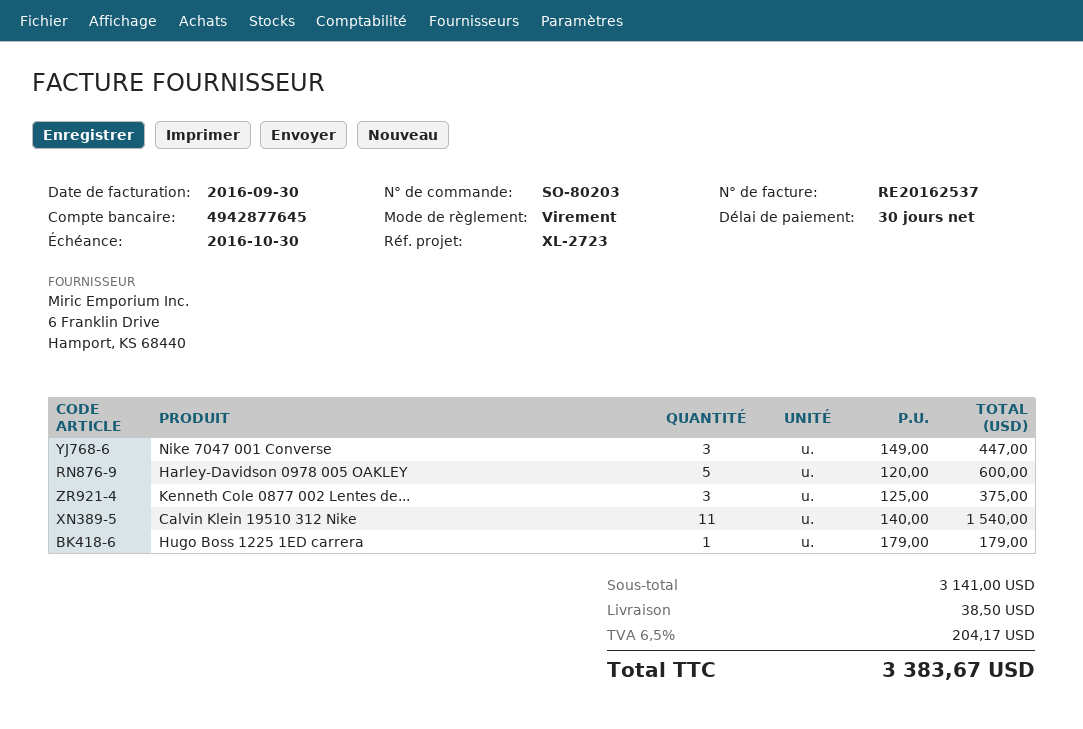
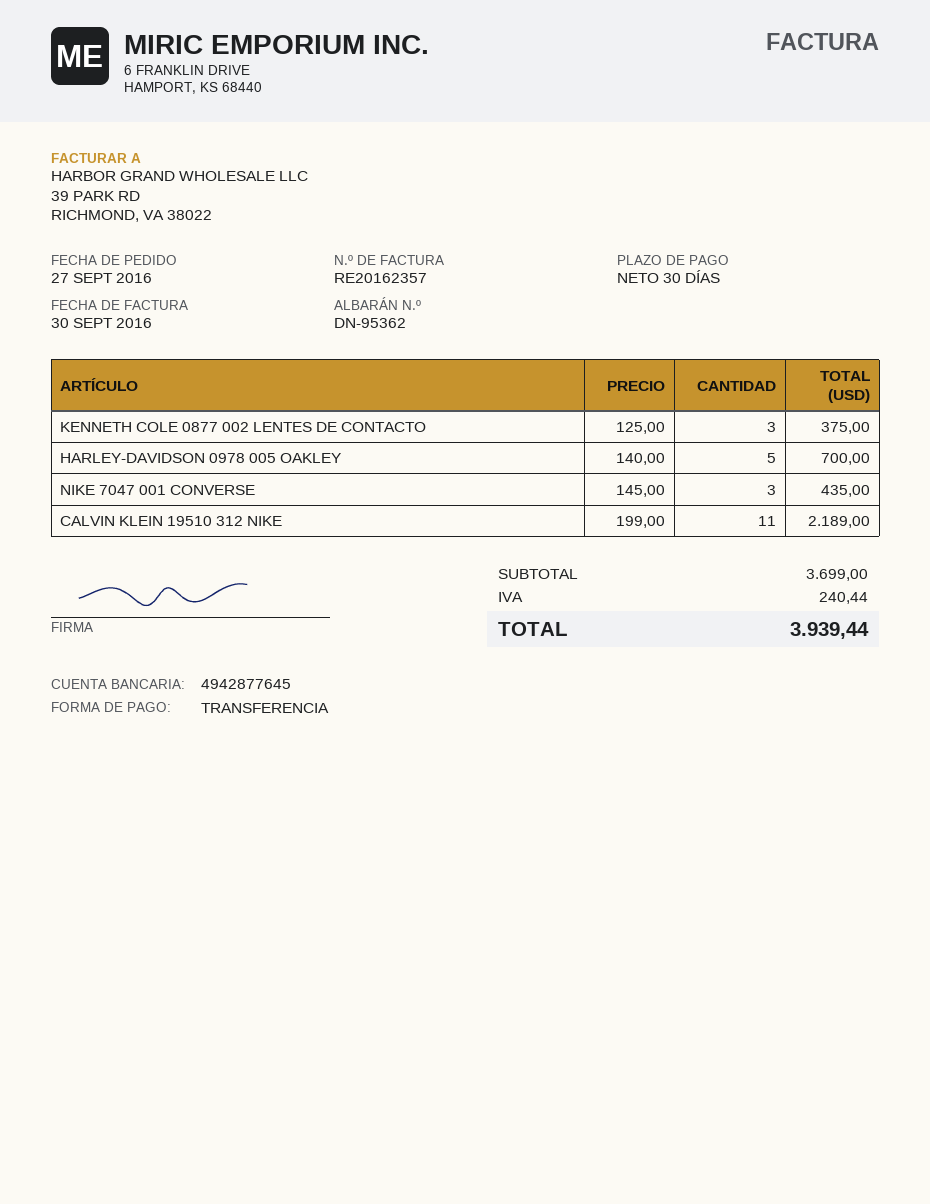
invoice number: RE20162537 -> RE20162357
Nike 7047 001 Converse: 3 x 149.00 = 447.00 -> 3 x 145.00 = 435.00
Harley-Davidson 0978 005 OAKLEY: 5 x 120.00 = 600.00 -> 5 x 140.00 = 700.00
Calvin Klein 19510 312 Nike: 11 x 140.00 = 1540.00 -> 11 x 199.00 = 2189.00
Hugo Boss 1225 1ED carrera: 1 x 179.00 = 179.00 -> none
subtotal: 3141.00 -> 3699.00
shipping: 38.50 -> none
tax: 204.17 -> 240.44
total: 3383.67 -> 3939.44

